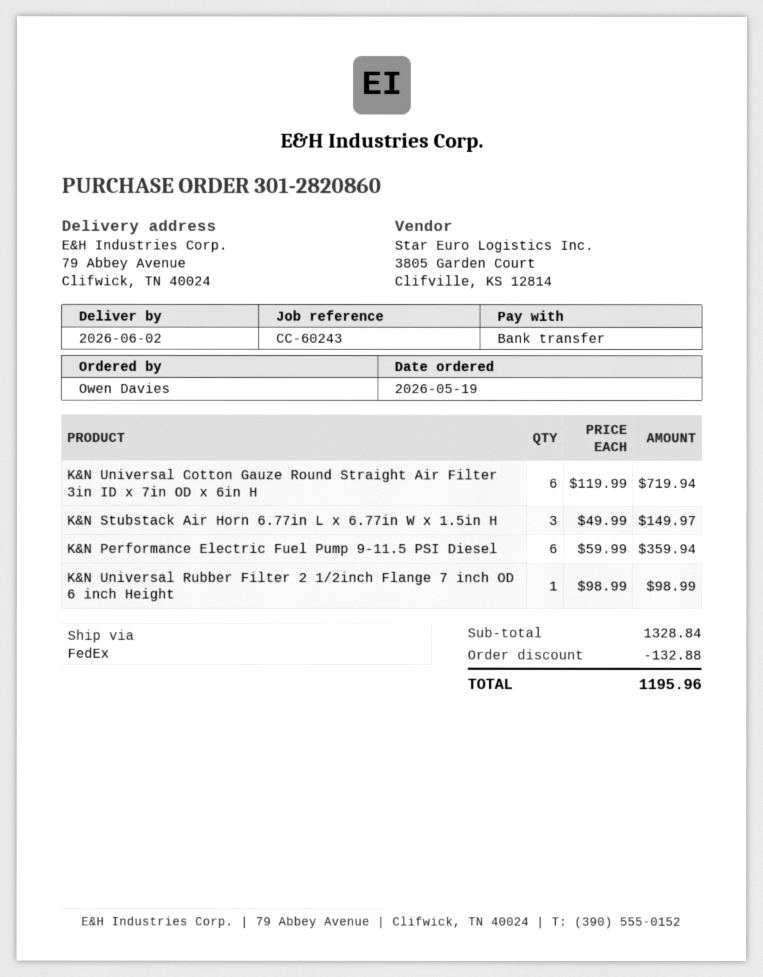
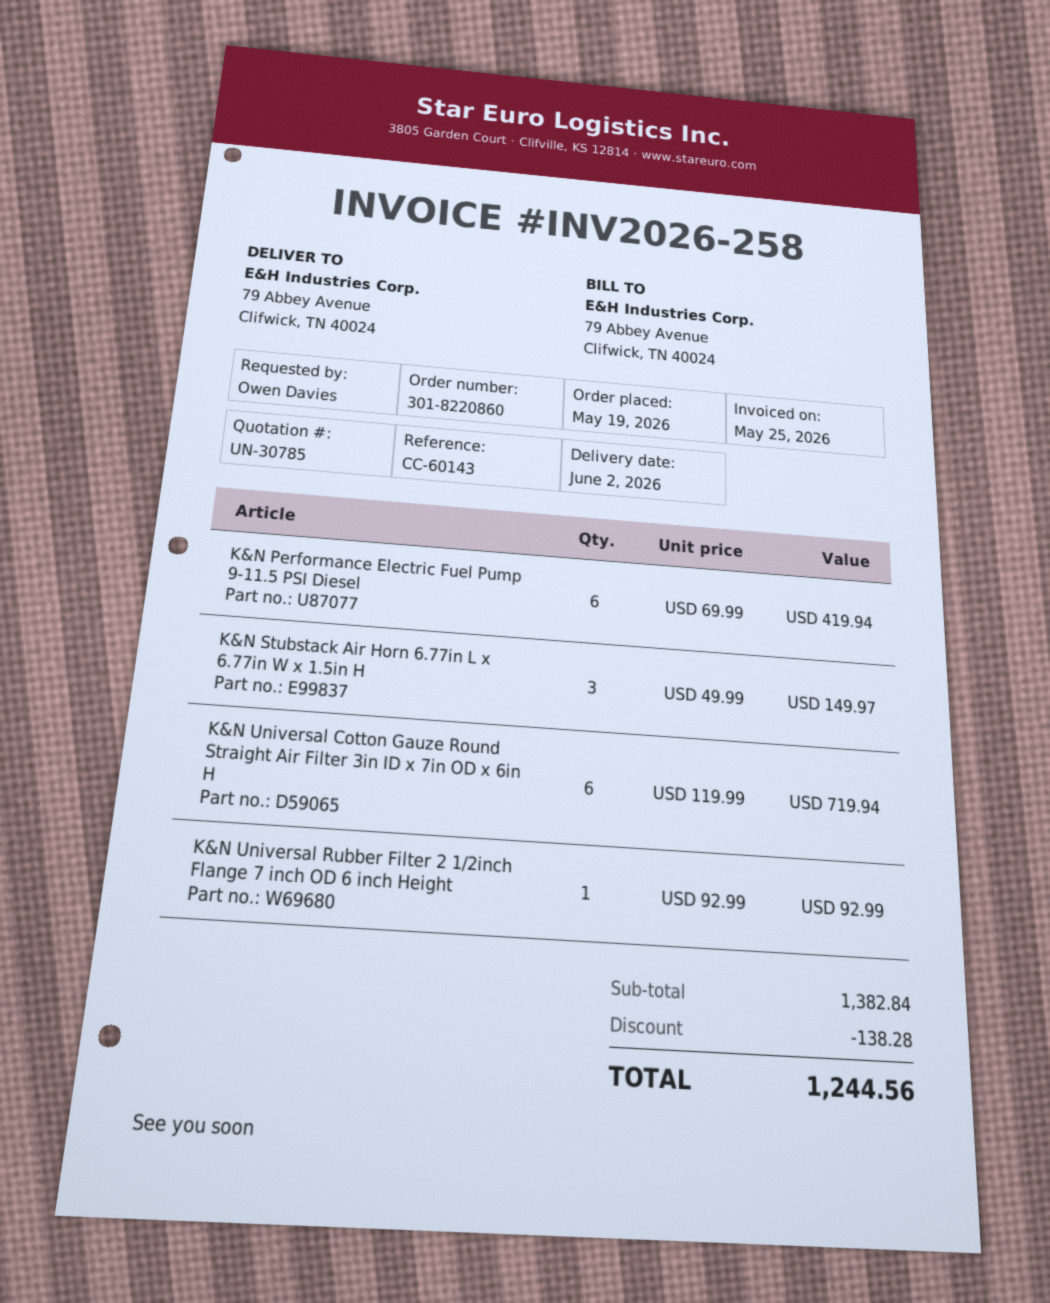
order number: 301-2820860 -> 301-8220860
reference: CC-60243 -> CC-60143
K&N Performance Electric Fuel Pump 9-11.5 PSI Diesel: 6 x 59.99 = 359.94 -> 6 x 69.99 = 419.94
K&N Universal Rubber Filter 2 1/2inch Flange 7 inch OD 6 inch Height: 1 x 98.99 = 98.99 -> 1 x 92.99 = 92.99
subtotal: 1328.84 -> 1382.84
discount: 132.88 -> 138.28
total: 1195.96 -> 1244.56

